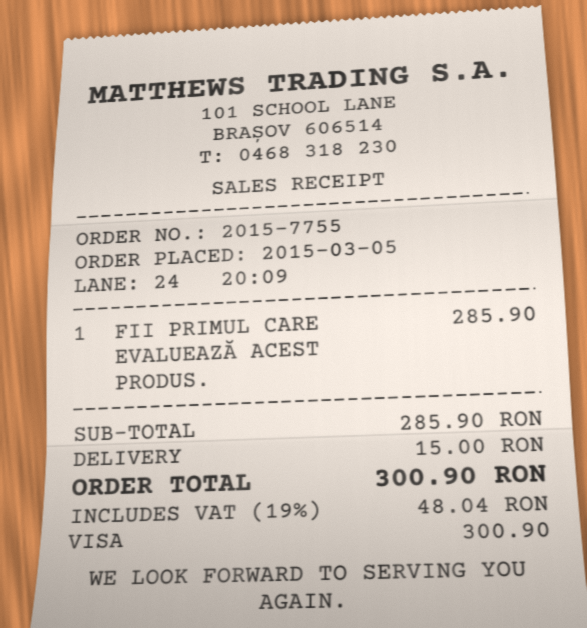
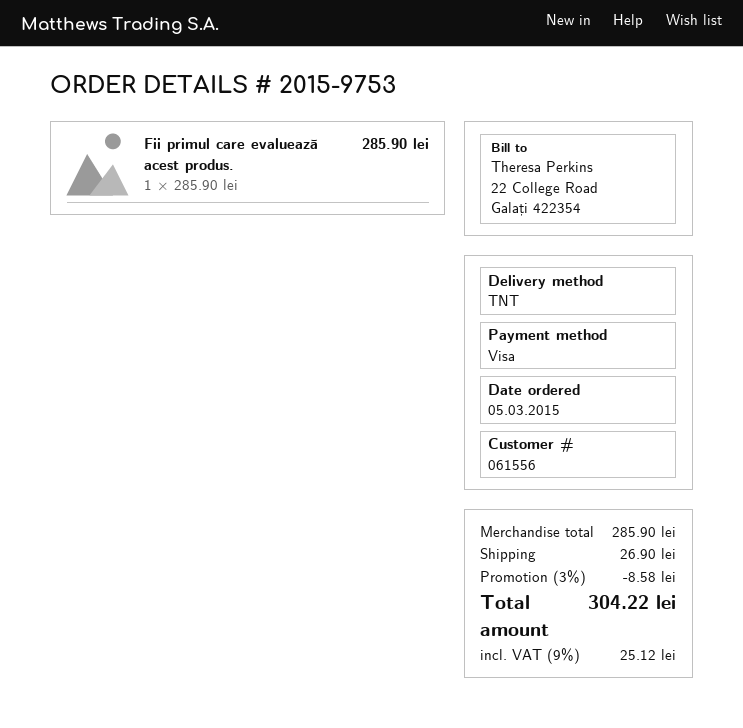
order number: 2015-7755 -> 2015-9753
discount: none -> 3% = 8.58
shipping: 15.00 -> 26.90
tax: 19% = 48.04 -> 9% = 25.12
total: 300.90 -> 304.22

